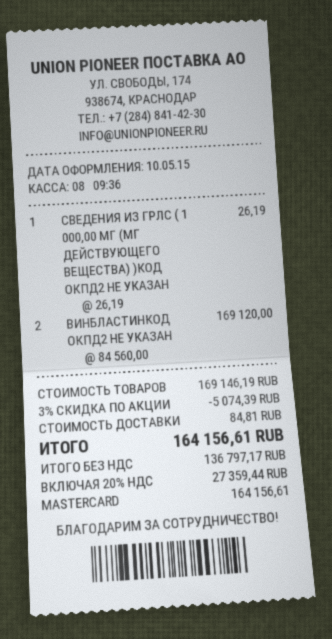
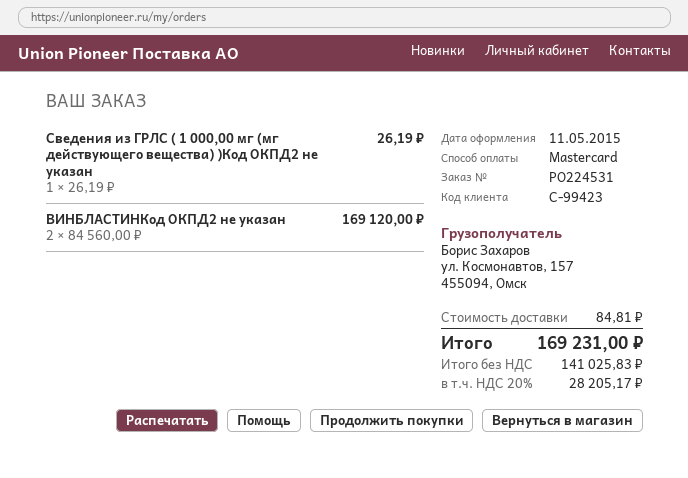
order date: 2015-05-10 -> 2015-05-11
discount: 3% = 5074.39 -> none
net: 136797.17 -> 141025.83
tax: 20% = 27359.44 -> 20% = 28205.17
total: 164156.61 -> 169231.00

